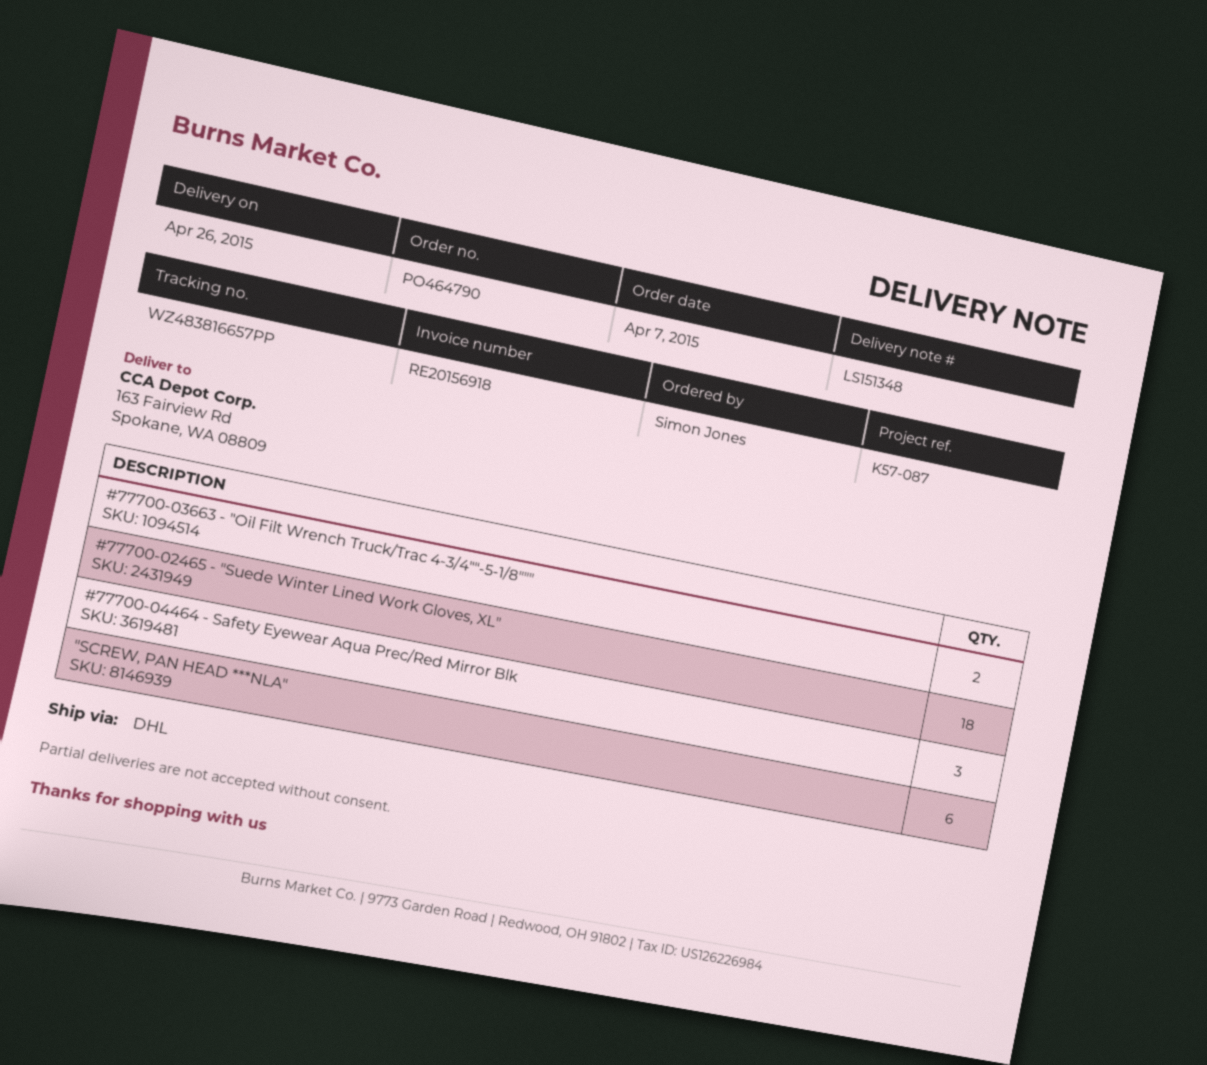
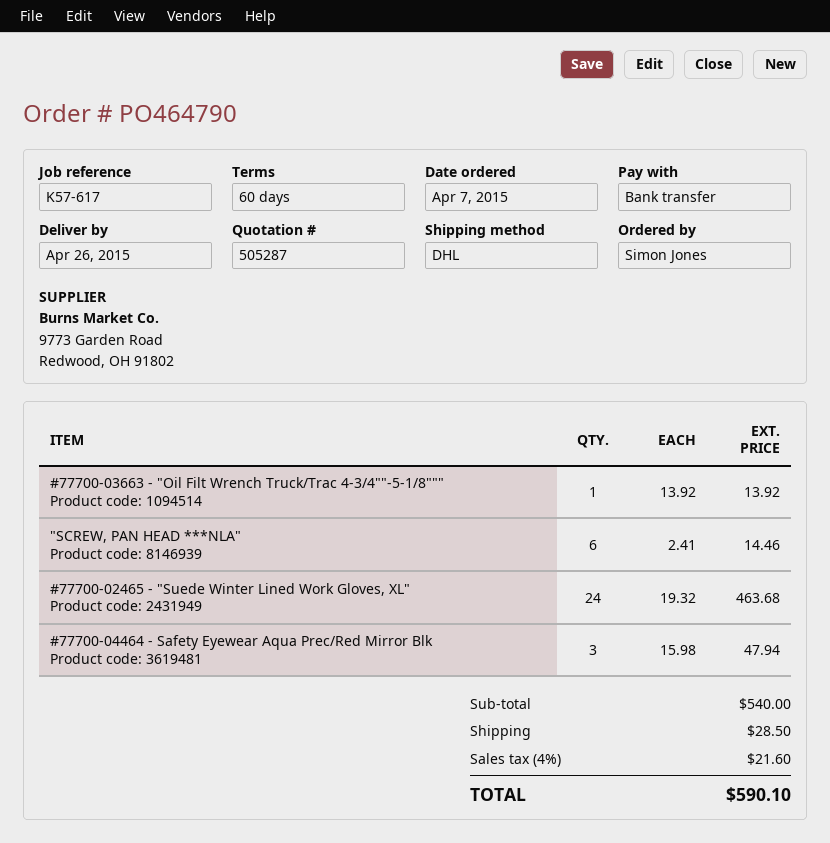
reference: K57-087 -> K57-617
#77700-03663 - "Oil Filt Wrench Truck/Trac 4-3/4""-5-1/8""": 2 -> 1
#77700-02465 - "Suede Winter Lined Work Gloves, XL": 18 -> 24

